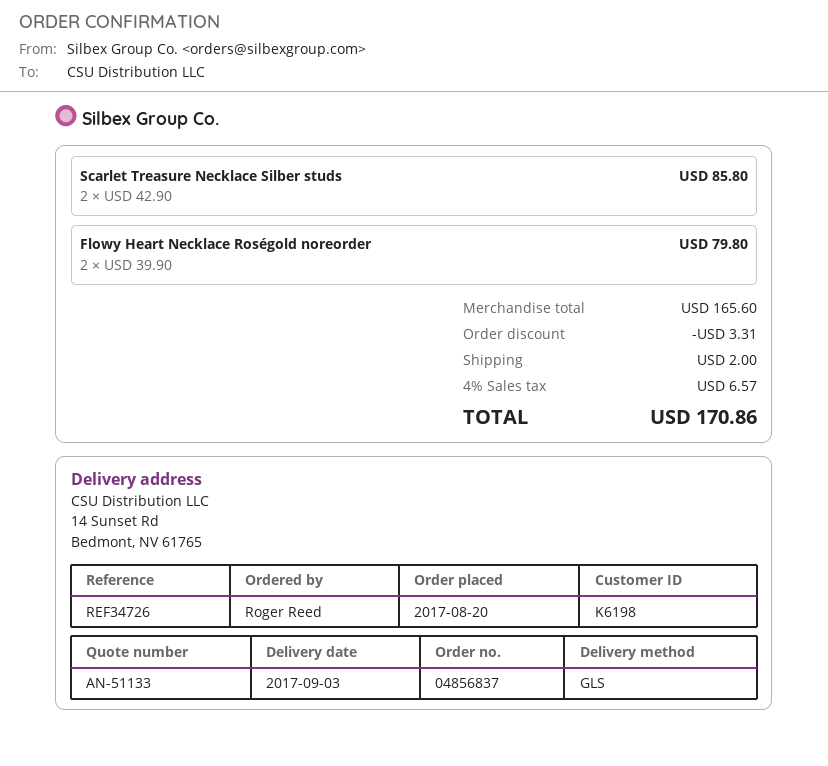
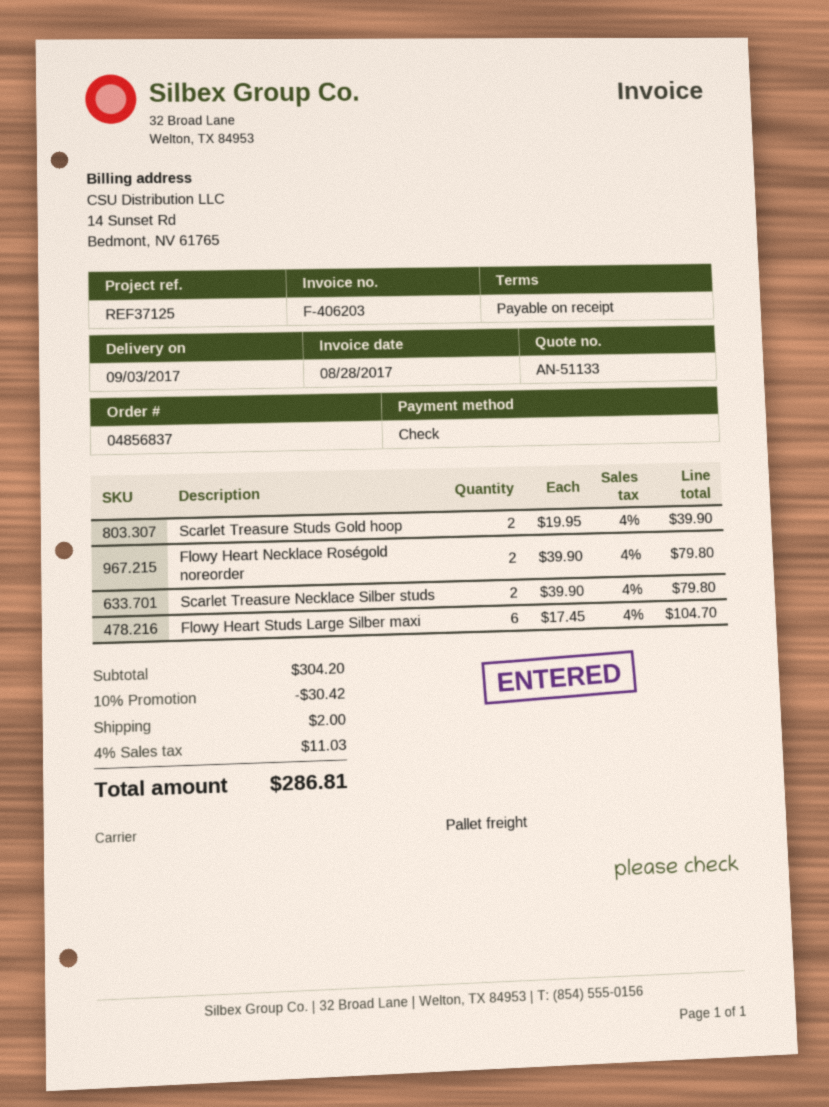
reference: REF34726 -> REF37125
shipping method: GLS -> pallet freight
Scarlet Treasure Necklace Silber studs: 2 x 42.90 = 85.80 -> 2 x 39.90 = 79.80
Scarlet Treasure Studs Gold hoop: none -> 2 x 19.95 = 39.90
Flowy Heart Studs Large Silber maxi: none -> 6 x 17.45 = 104.70
subtotal: 165.60 -> 304.20
discount: 3.31 -> 30.42
tax: 4% = 6.57 -> 4% = 11.03
total: 170.86 -> 286.81

